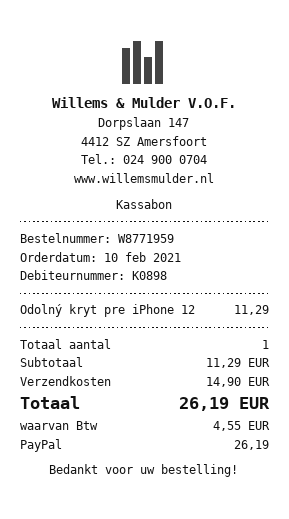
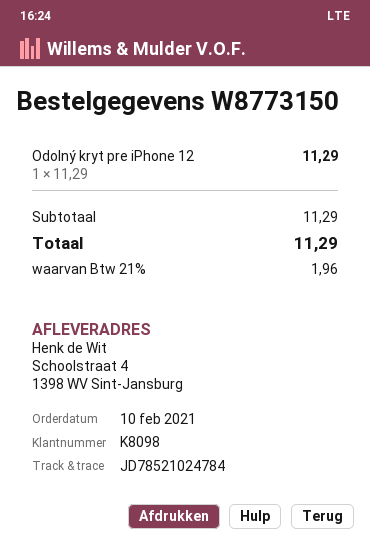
order number: W8771959 -> W8773150
customer number: K0898 -> K8098
shipping: 14.90 -> none
tax: 4.55 -> 1.96
total: 26.19 -> 11.29

